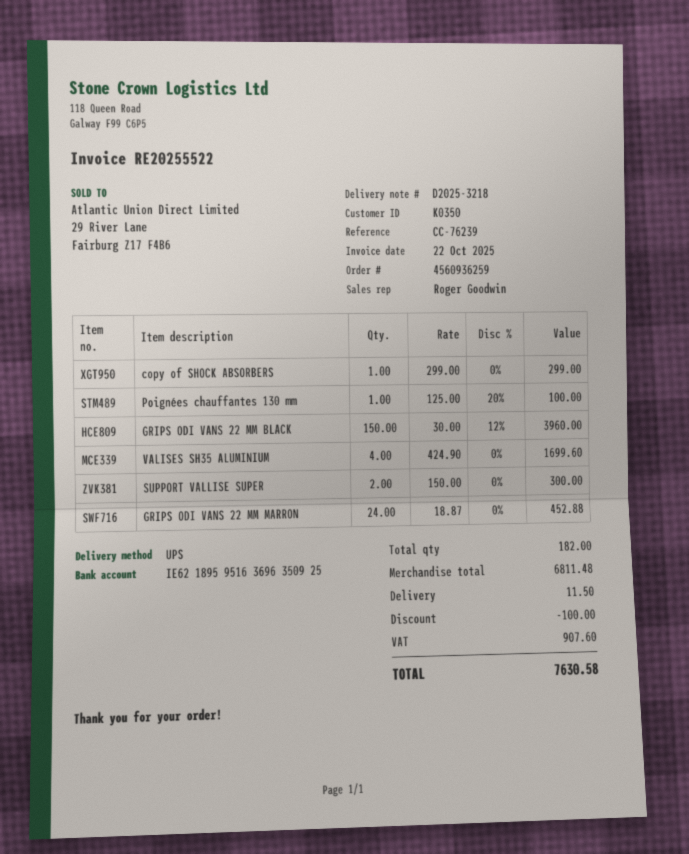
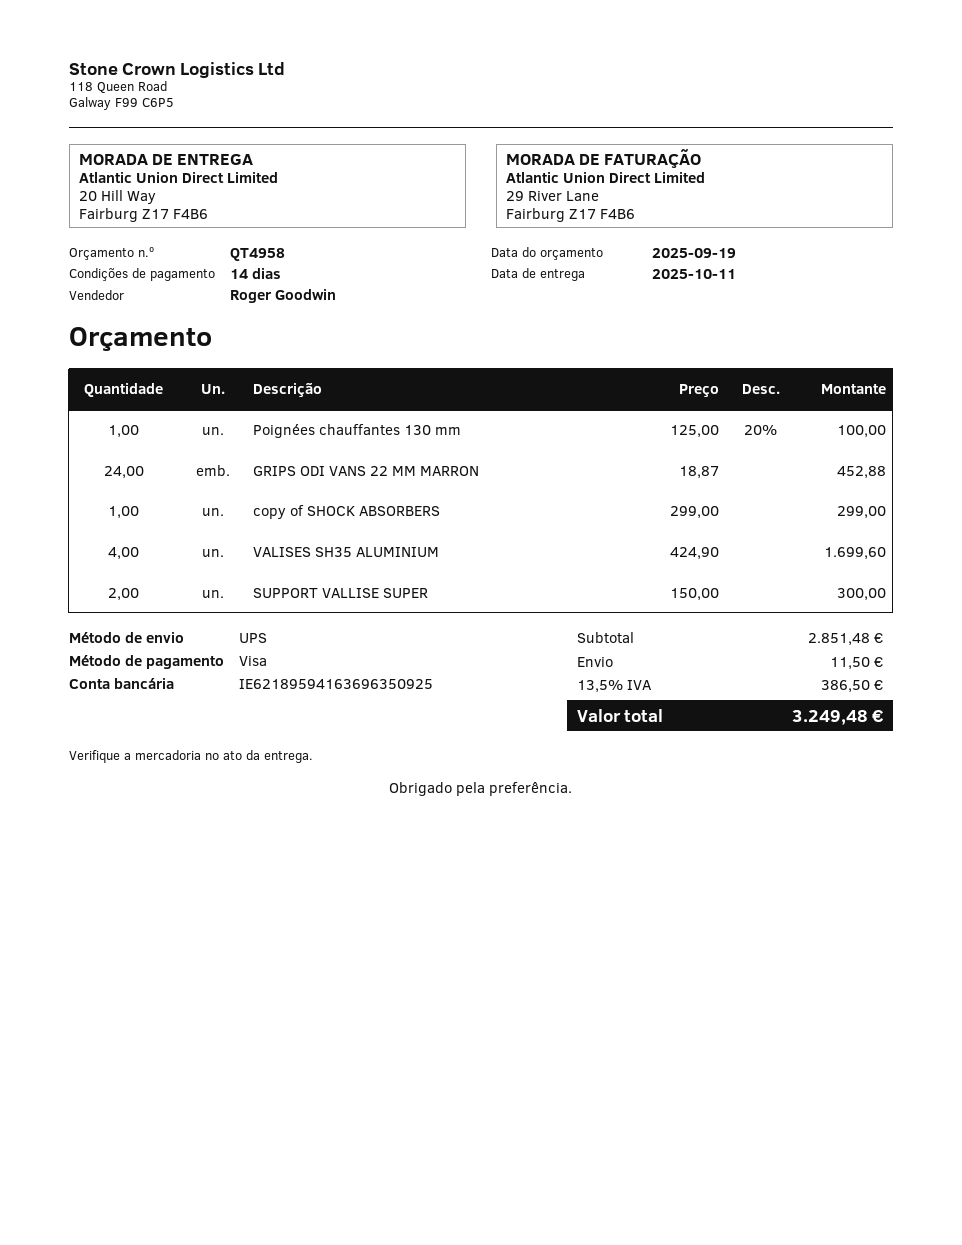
bank account: IE62189595163696350925 -> IE62189594163696350925
GRIPS ODI VANS 22 MM BLACK: 150 x 30.00 - 12% = 3960.00 -> none
subtotal: 6811.48 -> 2851.48
discount: 100.00 -> none
tax: 907.60 -> 386.50
total: 7630.58 -> 3249.48

